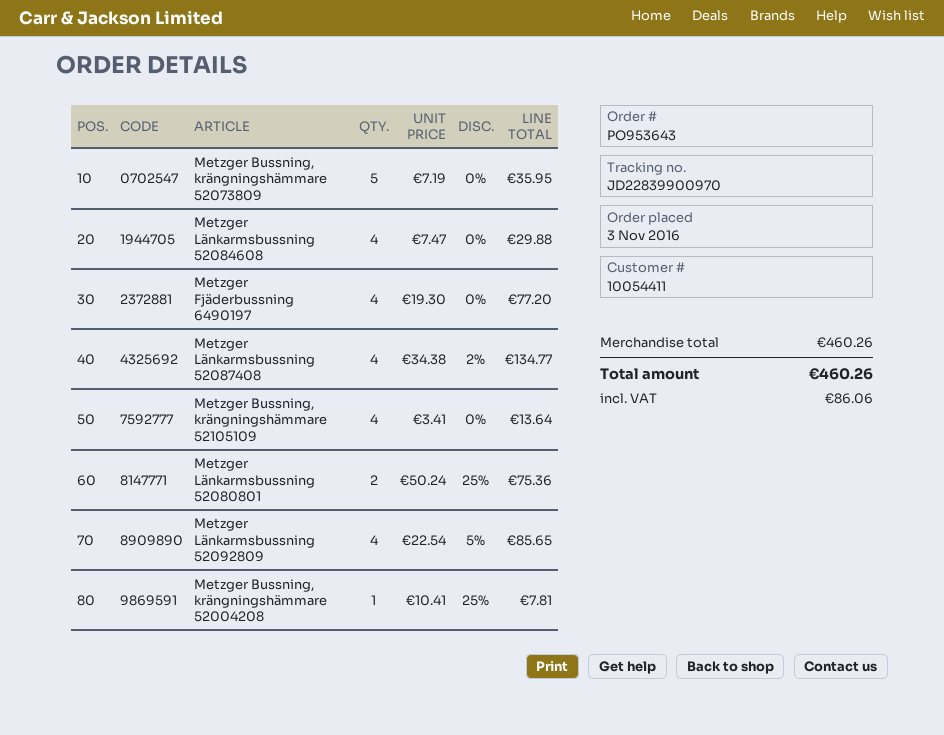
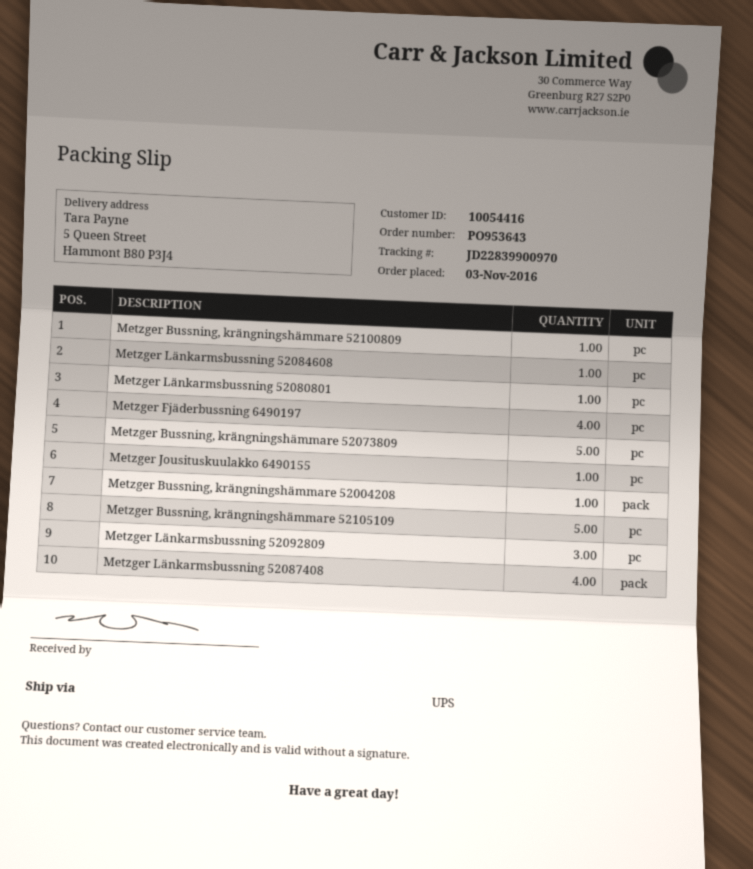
customer number: 10054411 -> 10054416
Metzger Länkarmsbussning 52084608: 4 -> 1
Metzger Bussning, krängningshämmare 52105109: 4 -> 5
Metzger Länkarmsbussning 52080801: 2 -> 1
Metzger Länkarmsbussning 52092809: 4 -> 3
Metzger Bussning, krängningshämmare 52100809: none -> 1
Metzger Jousituskuulakko 6490155: none -> 1

